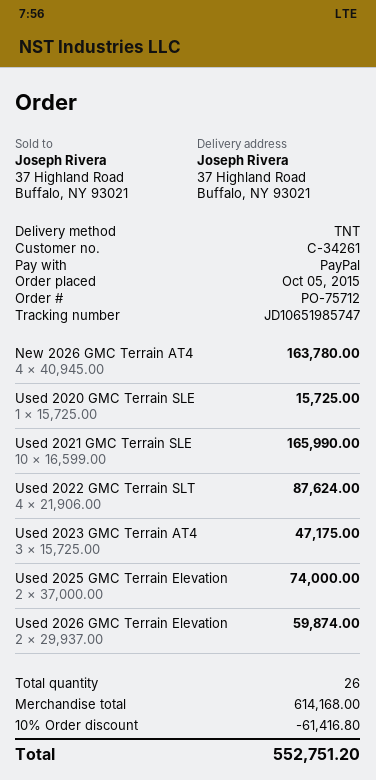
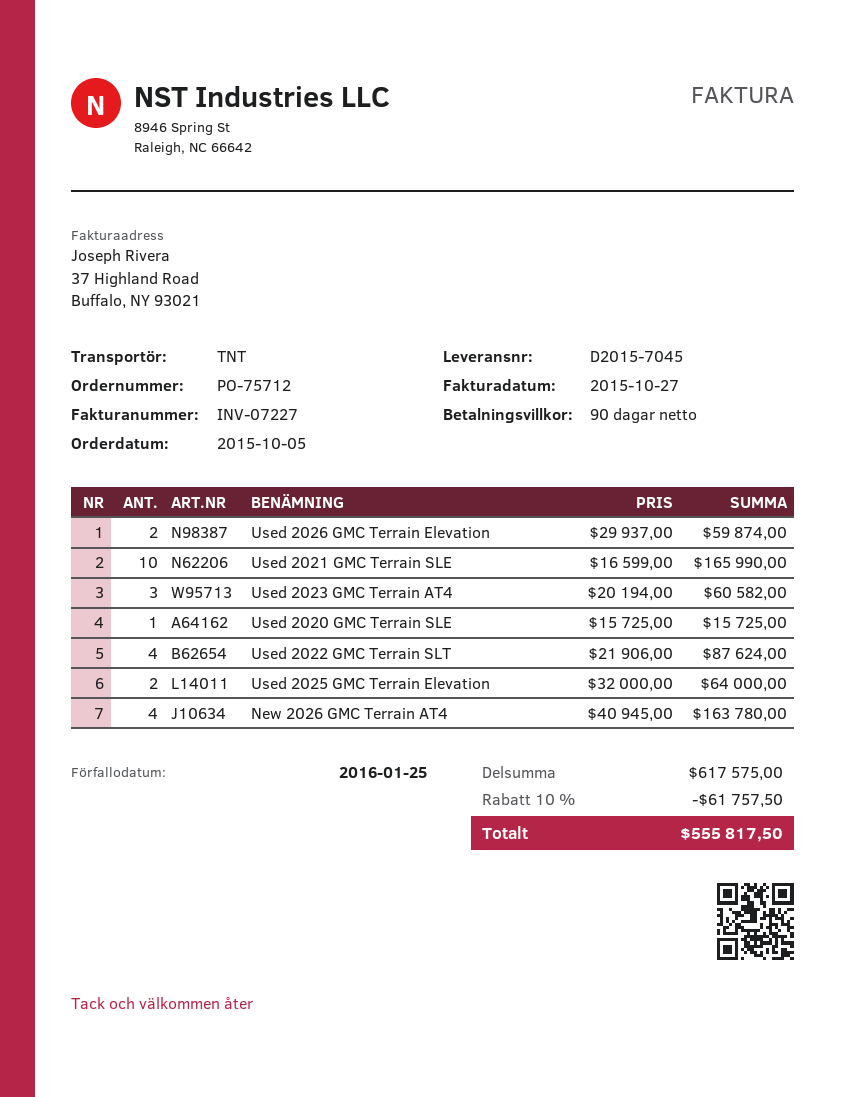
Used 2023 GMC Terrain AT4: 3 x 15725.00 = 47175.00 -> 3 x 20194.00 = 60582.00
Used 2025 GMC Terrain Elevation: 2 x 37000.00 = 74000.00 -> 2 x 32000.00 = 64000.00
subtotal: 614168.00 -> 617575.00
discount: 10% = 61416.80 -> 10% = 61757.50
total: 552751.20 -> 555817.50

